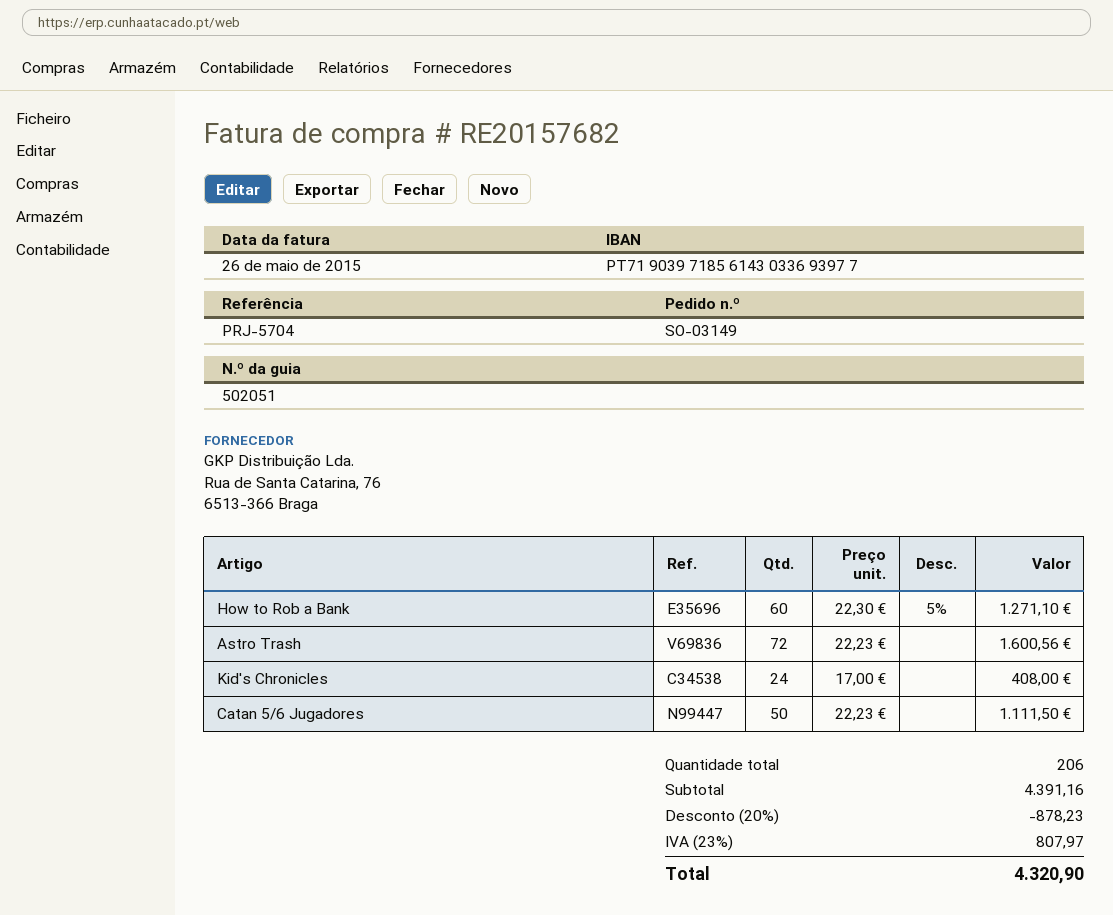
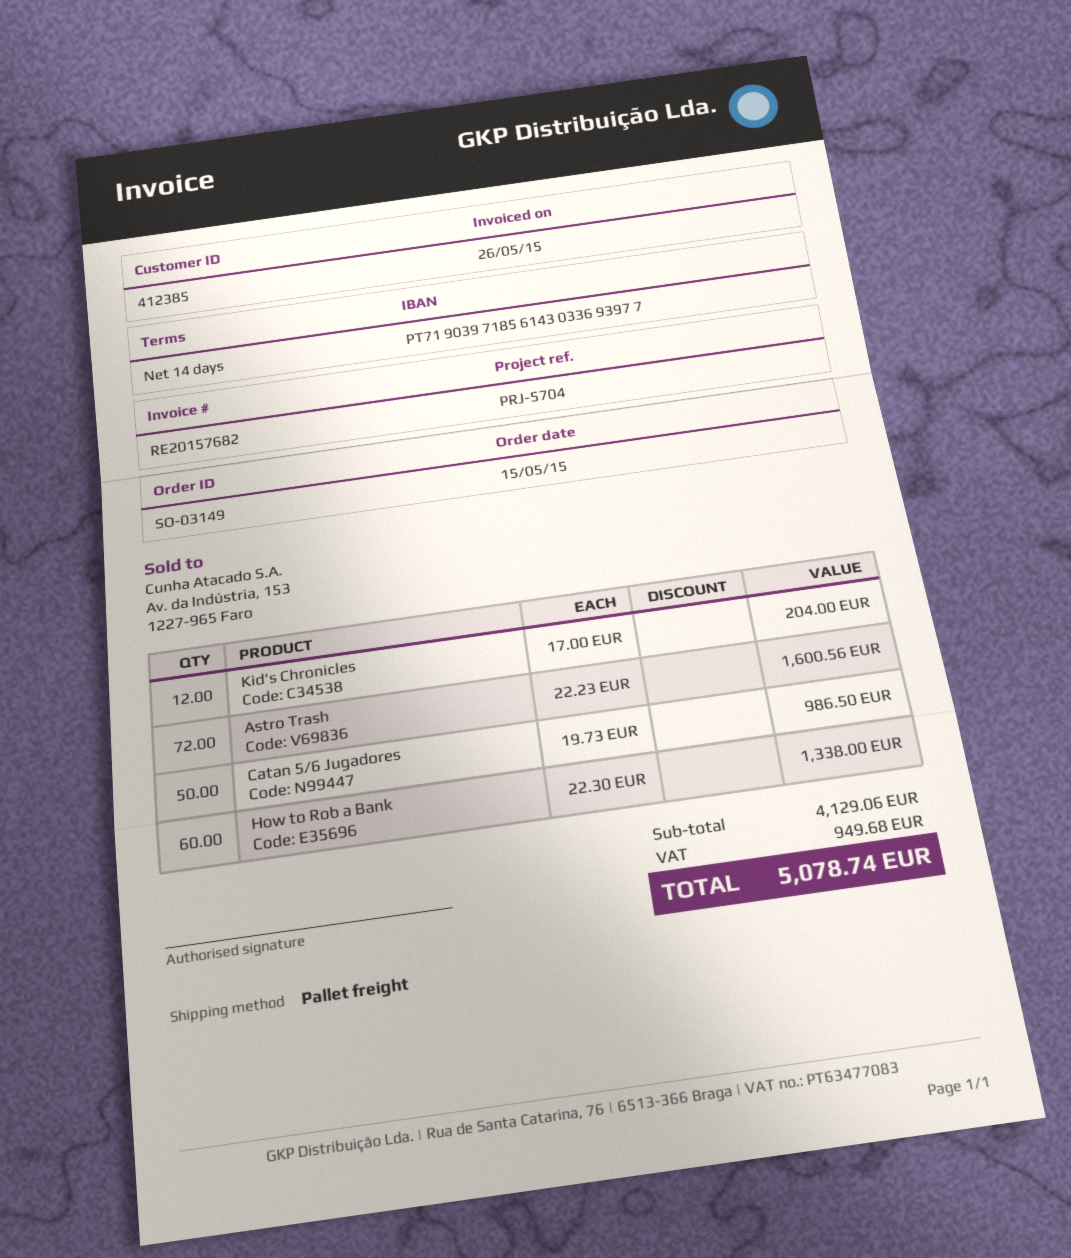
How to Rob a Bank: 60 x 22.30 - 5% = 1271.10 -> 60 x 22.30 = 1338.00
Kid's Chronicles: 24 x 17.00 = 408.00 -> 12 x 17.00 = 204.00
Catan 5/6 Jugadores: 50 x 22.23 = 1111.50 -> 50 x 19.73 = 986.50
subtotal: 4391.16 -> 4129.06
discount: 20% = 878.23 -> none
tax: 807.97 -> 949.68
total: 4320.90 -> 5078.74

